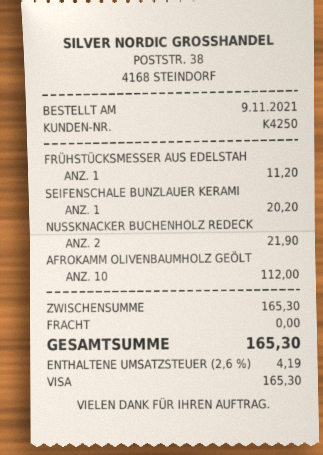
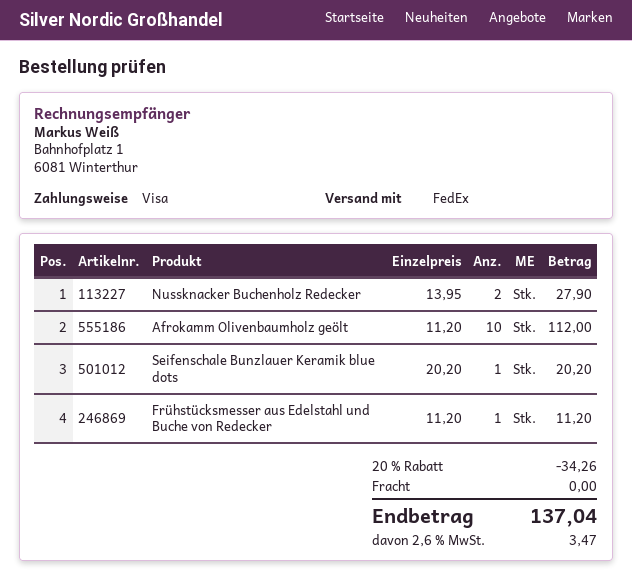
NUSSKNACKER BUCHENHOLZ REDECK: 2 for 21.90 -> 2 for 27.90
discount: none -> 20% = 34.26
tax: 2.6% = 4.19 -> 2.6% = 3.47
total: 165.30 -> 137.04

